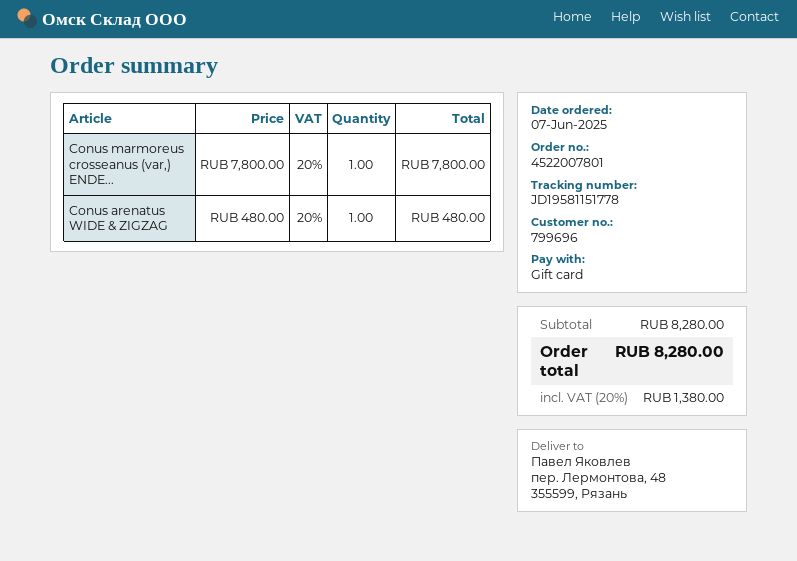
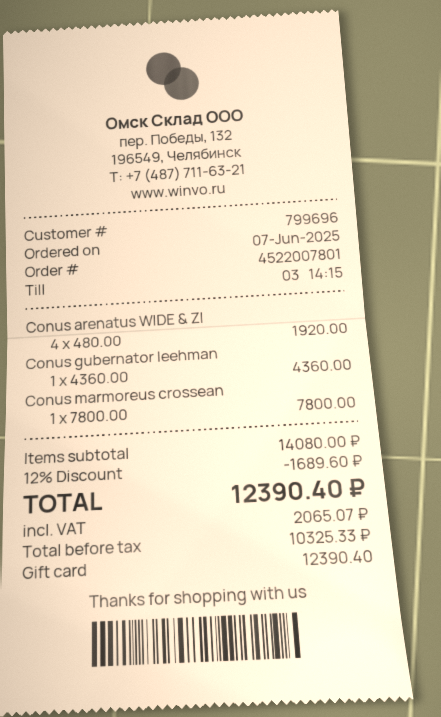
Conus arenatus WIDE & ZIGZAG: 1 x 480.00 = 480.00 -> 4 x 480.00 = 1920.00
Conus gubernator leehman: none -> 1 x 4360.00 = 4360.00
subtotal: 8280.00 -> 14080.00
discount: none -> 12% = 1689.60
tax: 1380.00 -> 2065.07
total: 8280.00 -> 12390.40

